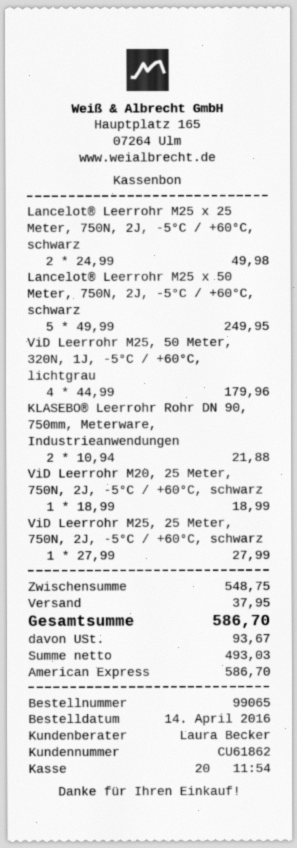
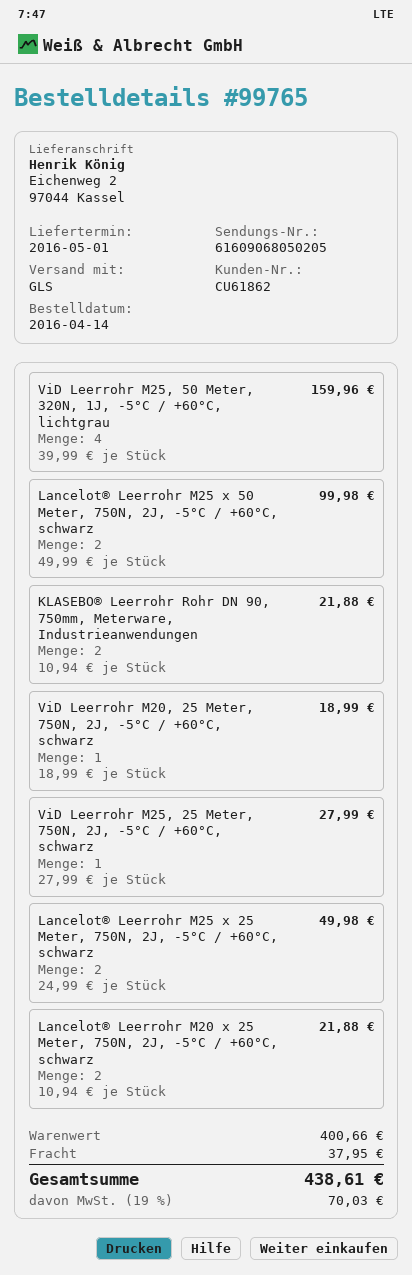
order number: 99065 -> 99765
Lancelot® Leerrohr M25 x 50 Meter, 750N, 2J, -5°C / +60°C, schwarz: 5 x 49.99 = 249.95 -> 2 x 49.99 = 99.98
ViD Leerrohr M25, 50 Meter, 320N, 1J, -5°C / +60°C, lichtgrau: 4 x 44.99 = 179.96 -> 4 x 39.99 = 159.96
Lancelot® Leerrohr M20 x 25 Meter, 750N, 2J, -5°C / +60°C, schwarz: none -> 2 x 10.94 = 21.88
subtotal: 548.75 -> 400.66
tax: 93.67 -> 70.03
total: 586.70 -> 438.61

